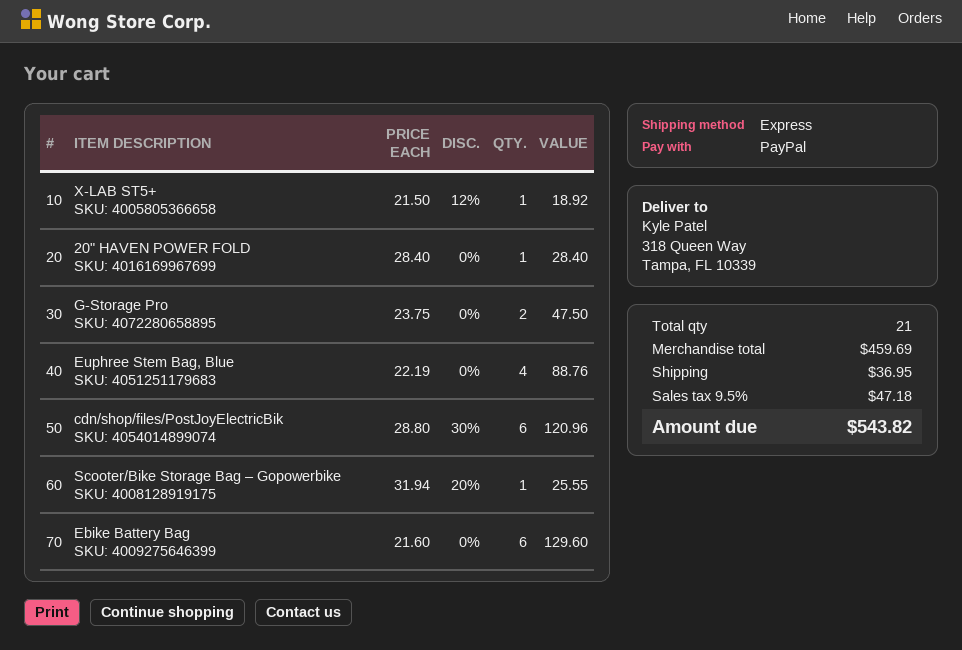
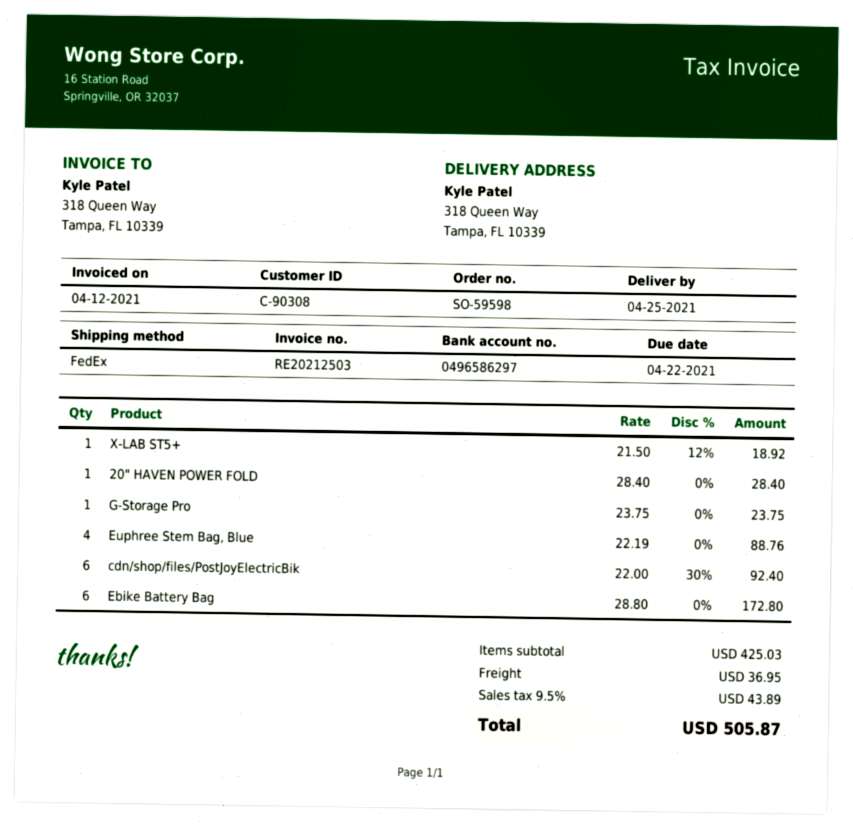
shipping method: express -> FedEx
G-Storage Pro: 2 x 23.75 = 47.50 -> 1 x 23.75 = 23.75
cdn/shop/files/PostJoyElectricBik: 6 x 28.80 - 30% = 120.96 -> 6 x 22.00 - 30% = 92.40
Scooter/Bike Storage Bag – Gopowerbike: 1 x 31.94 - 20% = 25.55 -> none
Ebike Battery Bag: 6 x 21.60 = 129.60 -> 6 x 28.80 = 172.80
subtotal: 459.69 -> 425.03
tax: 9.5% = 47.18 -> 9.5% = 43.89
total: 543.82 -> 505.87

